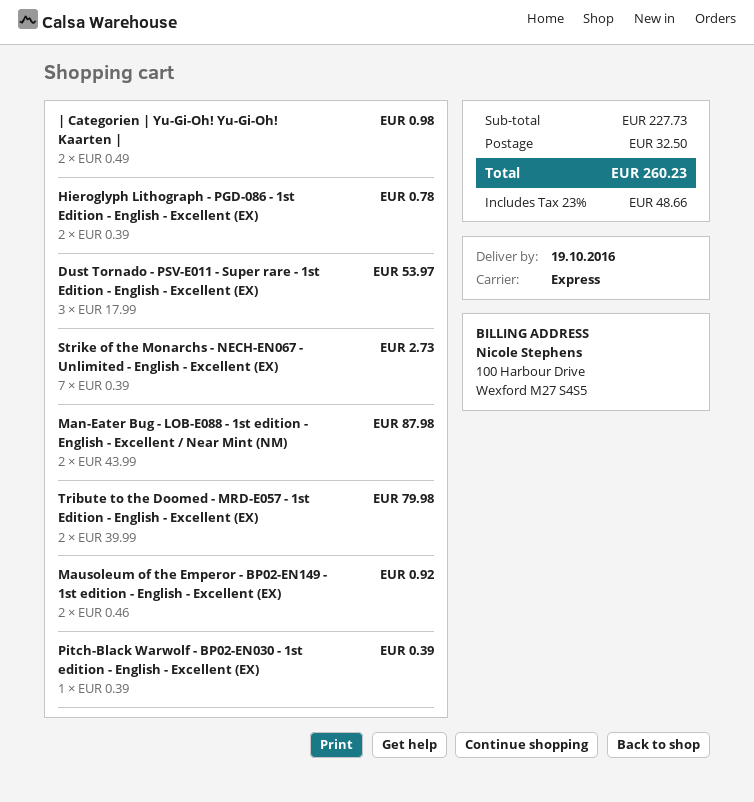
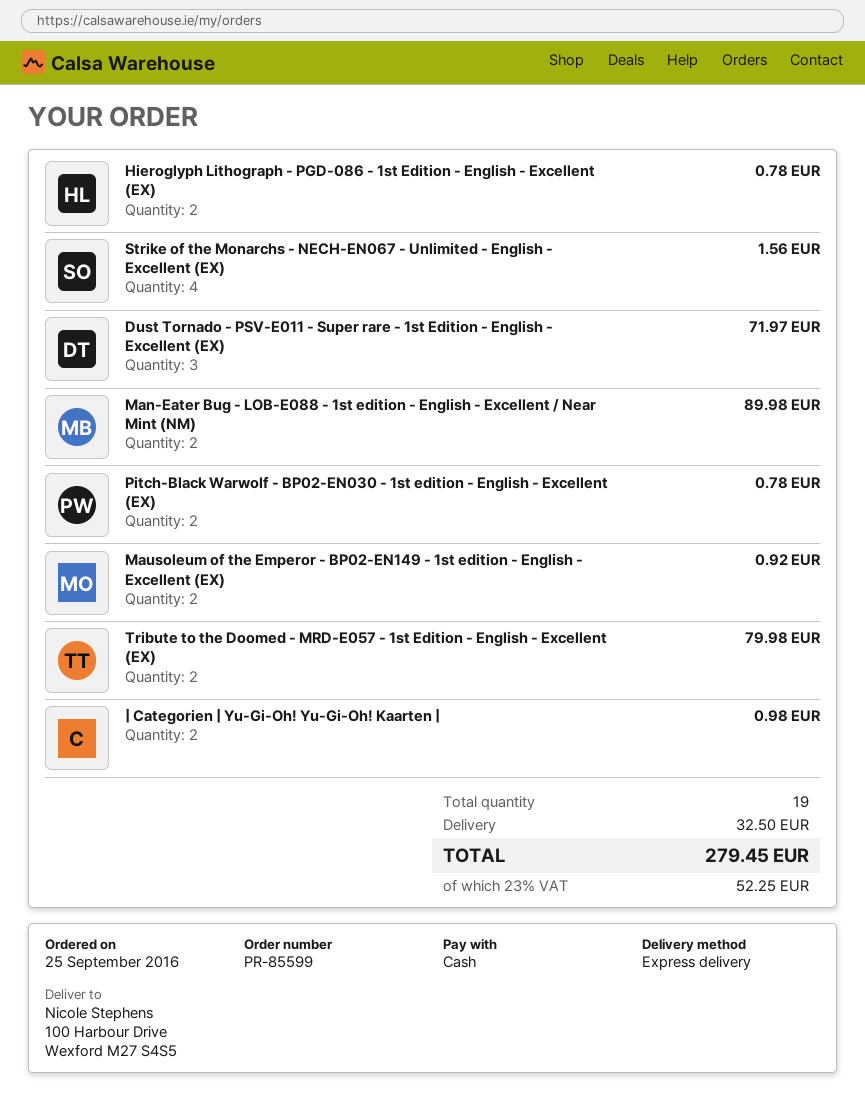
Dust Tornado - PSV-E011 - Super rare - 1st Edition - English - Excellent (EX): 3 for 53.97 -> 3 for 71.97
Strike of the Monarchs - NECH-EN067 - Unlimited - English - Excellent (EX): 7 for 2.73 -> 4 for 1.56
Man-Eater Bug - LOB-E088 - 1st edition - English - Excellent / Near Mint (NM): 2 for 87.98 -> 2 for 89.98
Pitch-Black Warwolf - BP02-EN030 - 1st edition - English - Excellent (EX): 1 for 0.39 -> 2 for 0.78
tax: 23% = 48.66 -> 23% = 52.25
total: 260.23 -> 279.45

